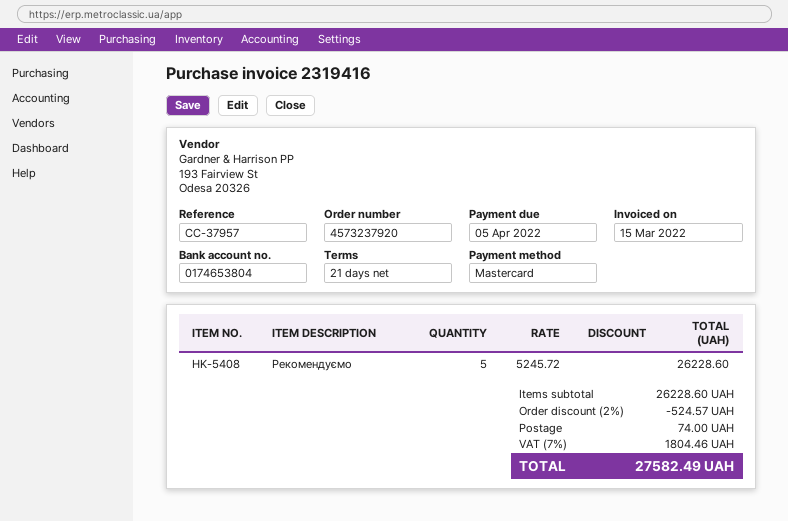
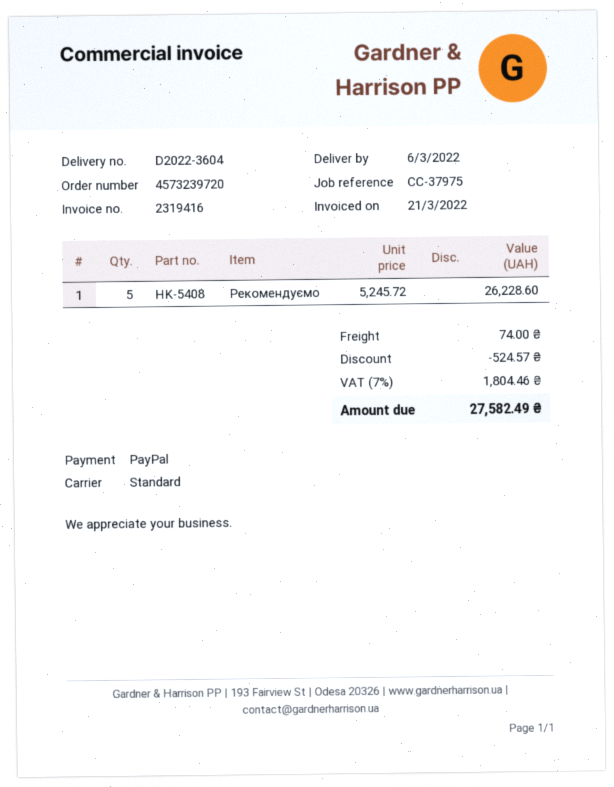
order number: 4573237920 -> 4573239720
invoice date: 2022-03-15 -> 2022-03-21
reference: CC-37957 -> CC-37975
payment method: Mastercard -> PayPal

